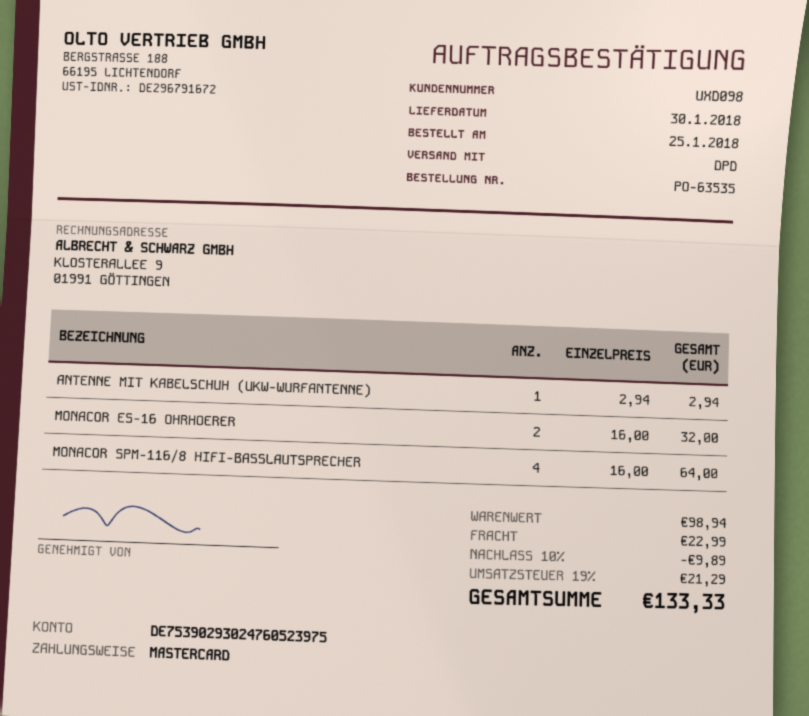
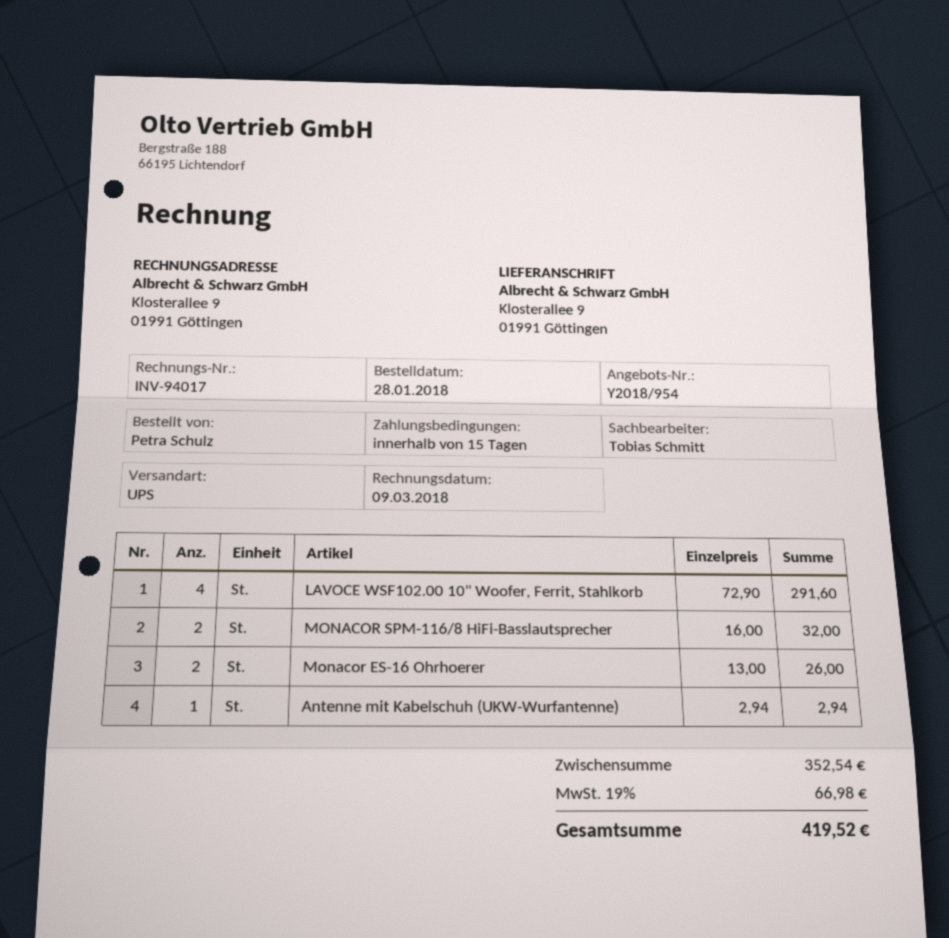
order date: 2018-01-25 -> 2018-01-28
shipping method: DPD -> UPS
MONACOR ES-16 OHRHOERER: 2 x 16.00 = 32.00 -> 2 x 13.00 = 26.00
MONACOR SPM-116/8 HIFI-BASSLAUTSPRECHER: 4 x 16.00 = 64.00 -> 2 x 16.00 = 32.00
LAVOCE WSF102.00 10" Woofer, Ferrit, Stahlkorb: none -> 4 x 72.90 = 291.60
subtotal: 98.94 -> 352.54
discount: 10% = 9.89 -> none
shipping: 22.99 -> none
tax: 19% = 21.29 -> 19% = 66.98
total: 133.33 -> 419.52

